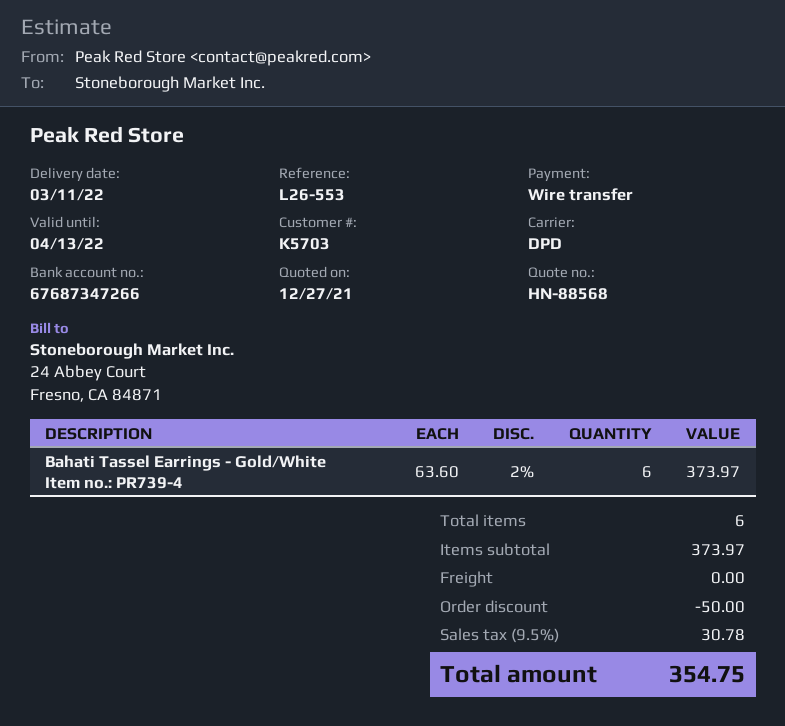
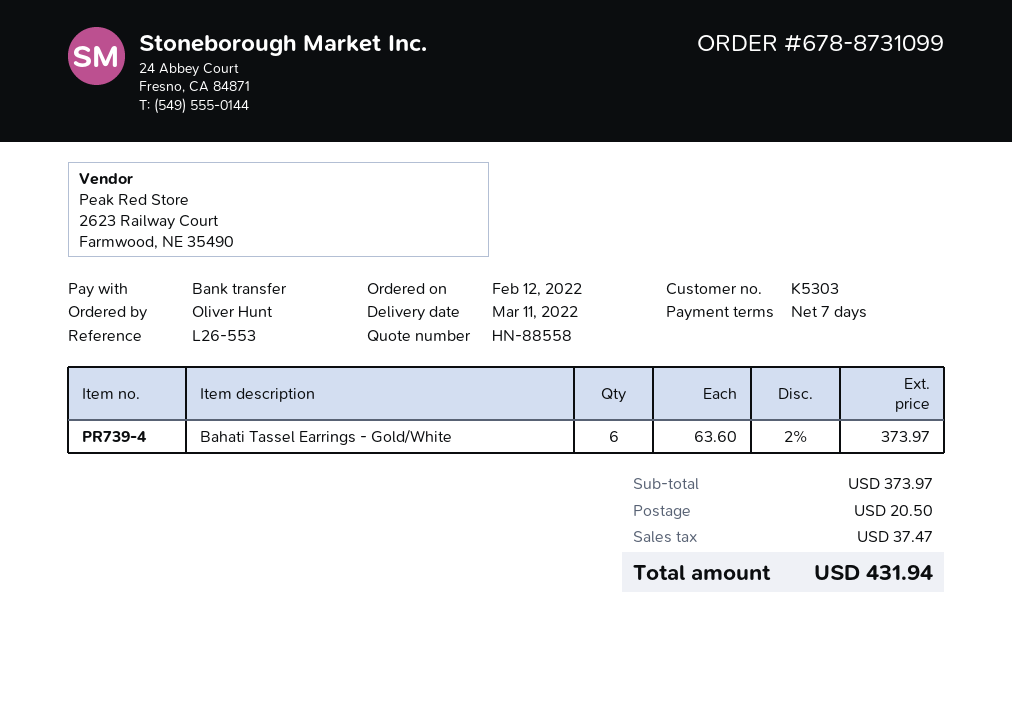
quote number: HN-88568 -> HN-88558
customer number: K5703 -> K5303
discount: 50.00 -> none
shipping: 0.00 -> 20.50
tax: 30.78 -> 37.47
total: 354.75 -> 431.94

